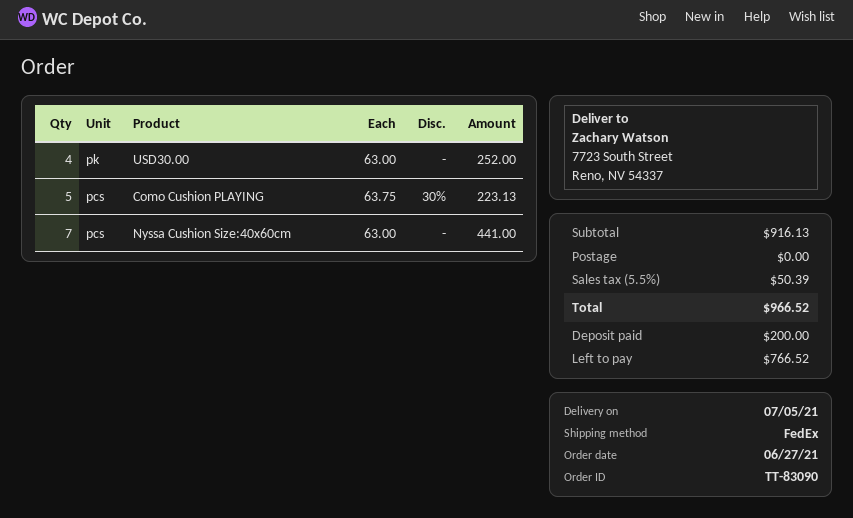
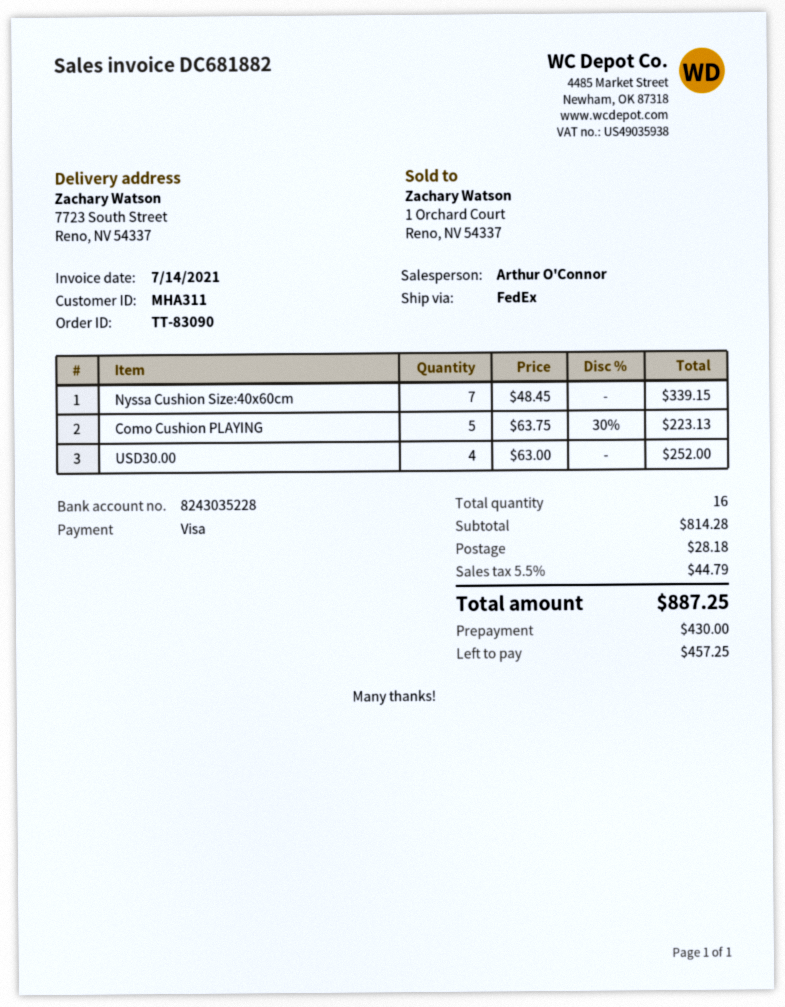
Nyssa Cushion Size:40x60cm: 7 x 63.00 = 441.00 -> 7 x 48.45 = 339.15
subtotal: 916.13 -> 814.28
shipping: 0.00 -> 28.18
tax: 5.5% = 50.39 -> 5.5% = 44.79
total: 966.52 -> 887.25
deposit: 200.00 -> 430.00
balance: 766.52 -> 457.25

